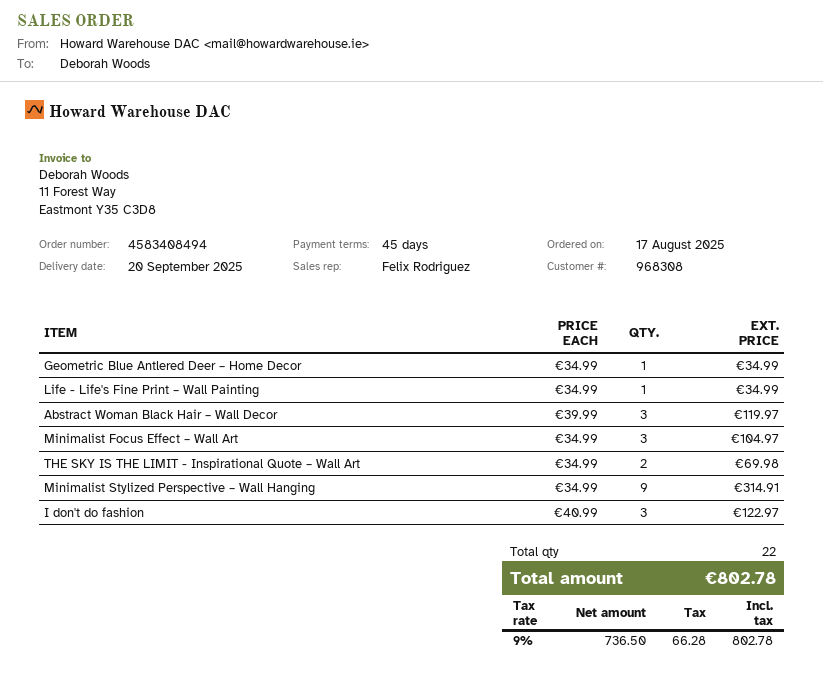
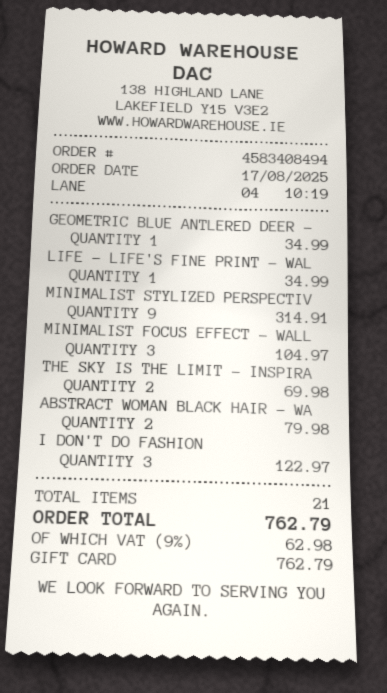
Abstract Woman Black Hair – Wall Decor: 3 for 119.97 -> 2 for 79.98
total quantity: 22 -> 21
tax: 9% = 66.28 -> 9% = 62.98
total: 802.78 -> 762.79

